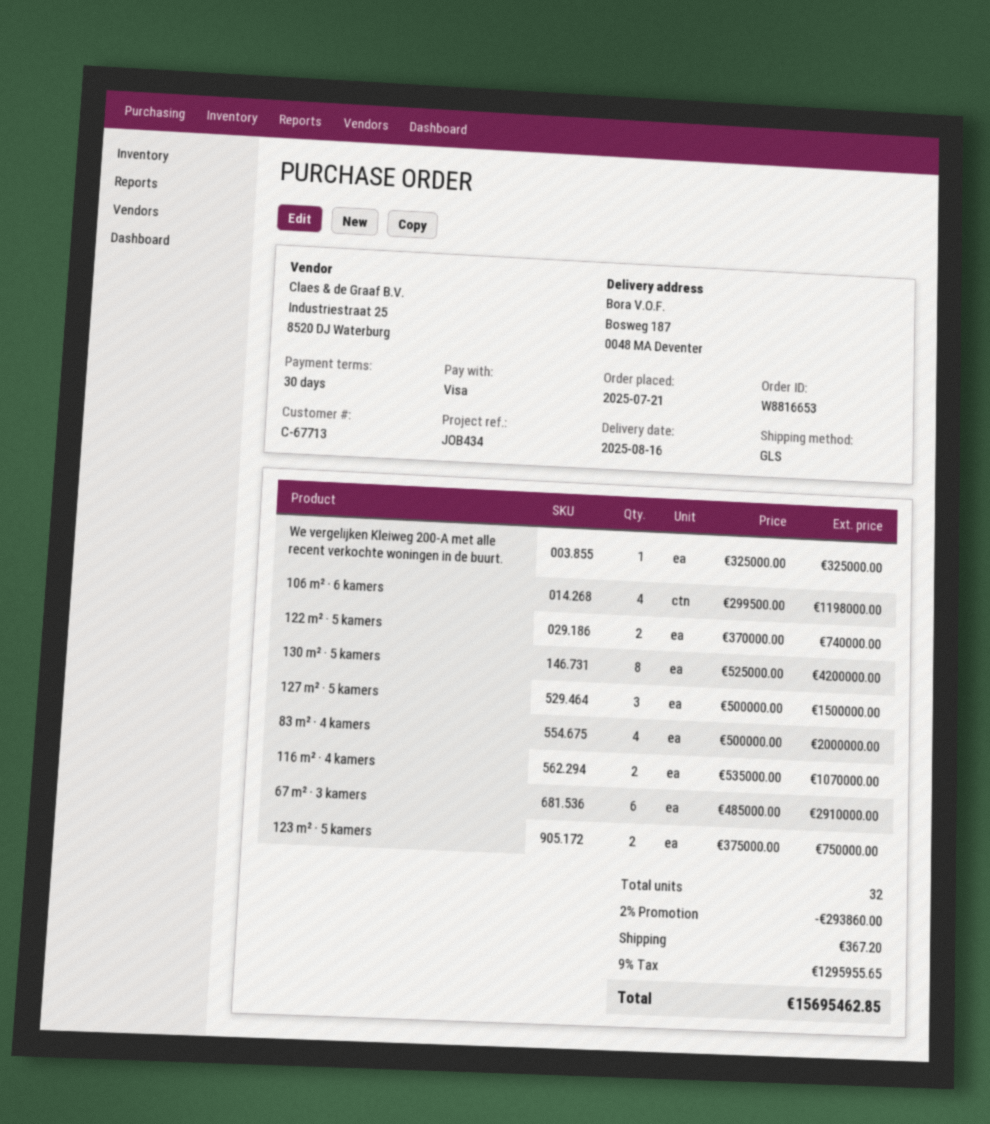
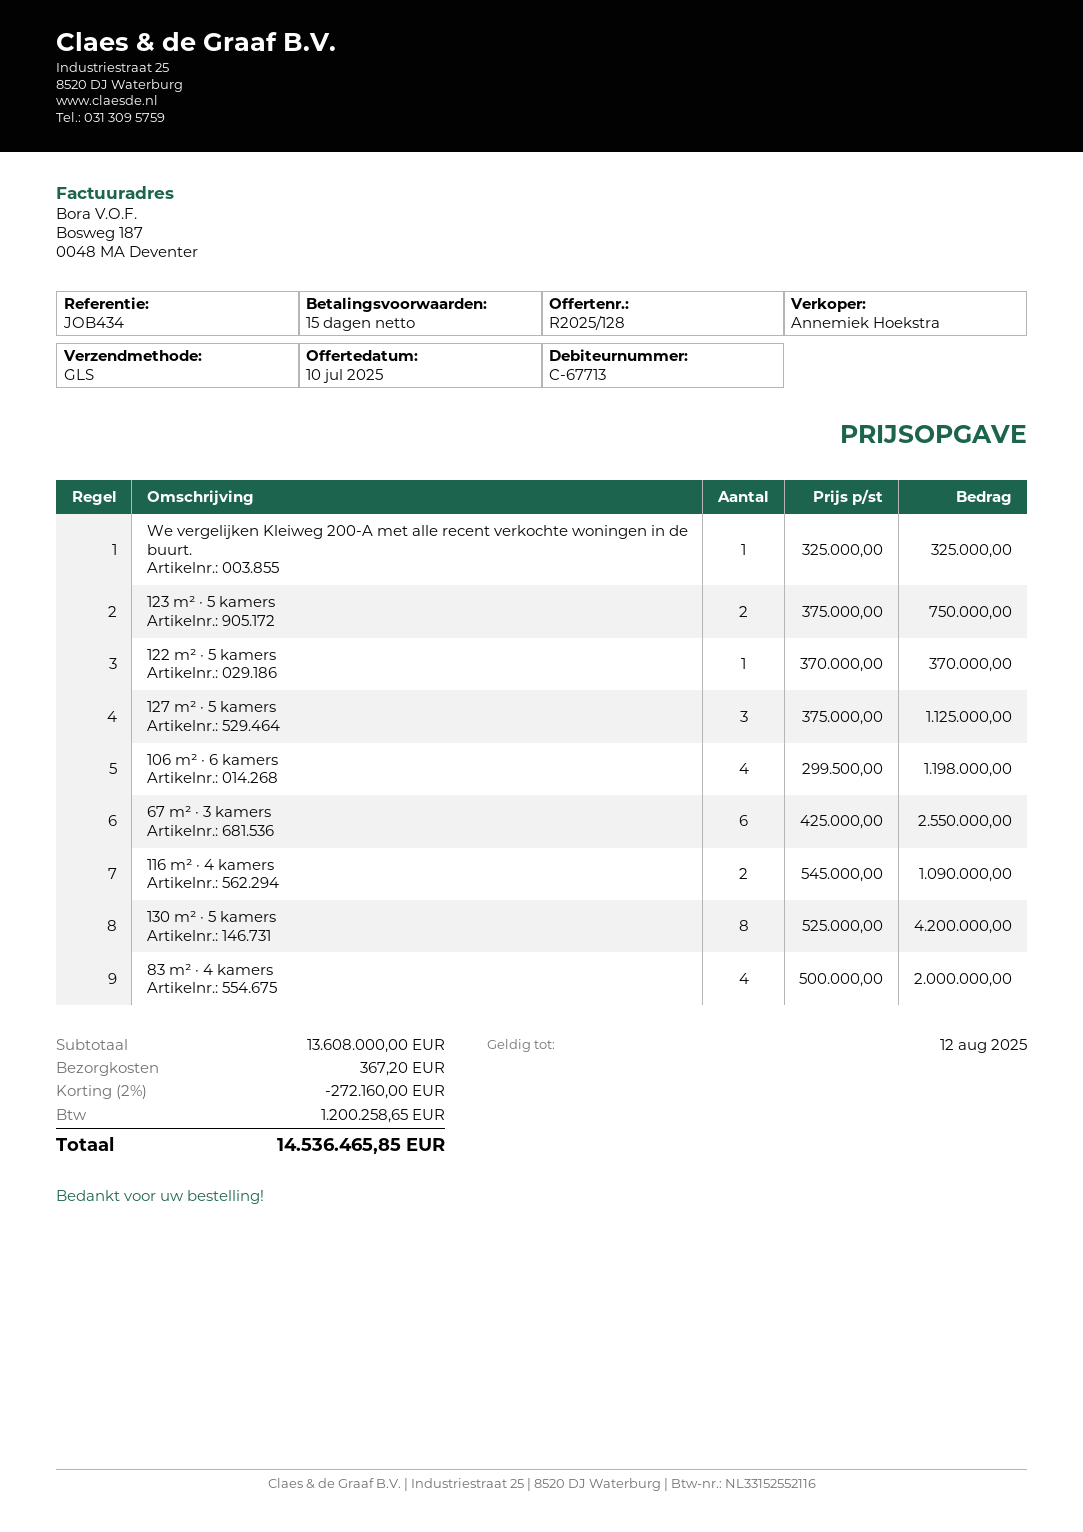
payment terms: 30 days -> 15 days
122 m² · 5 kamers: 2 x 370000.00 = 740000.00 -> 1 x 370000.00 = 370000.00
127 m² · 5 kamers: 3 x 500000.00 = 1500000.00 -> 3 x 375000.00 = 1125000.00
116 m² · 4 kamers: 2 x 535000.00 = 1070000.00 -> 2 x 545000.00 = 1090000.00
67 m² · 3 kamers: 6 x 485000.00 = 2910000.00 -> 6 x 425000.00 = 2550000.00
discount: 2% = 293860.00 -> 2% = 272160.00
tax: 1295955.65 -> 1200258.65
total: 15695462.85 -> 14536465.85

